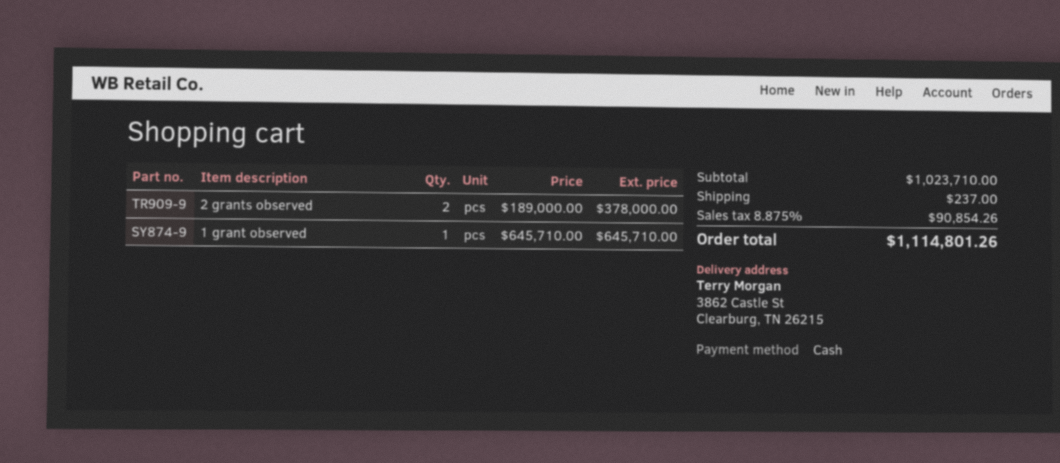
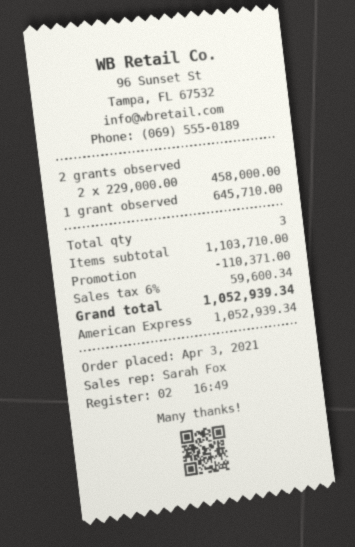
payment method: cash -> American Express
2 grants observed: 2 x 189000.00 = 378000.00 -> 2 x 229000.00 = 458000.00
subtotal: 1023710.00 -> 1103710.00
discount: none -> 110371.00
shipping: 237.00 -> none
tax: 8.875% = 90854.26 -> 6% = 59600.34
total: 1114801.26 -> 1052939.34

